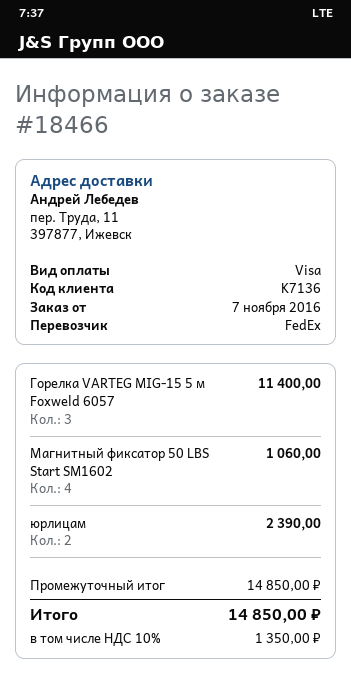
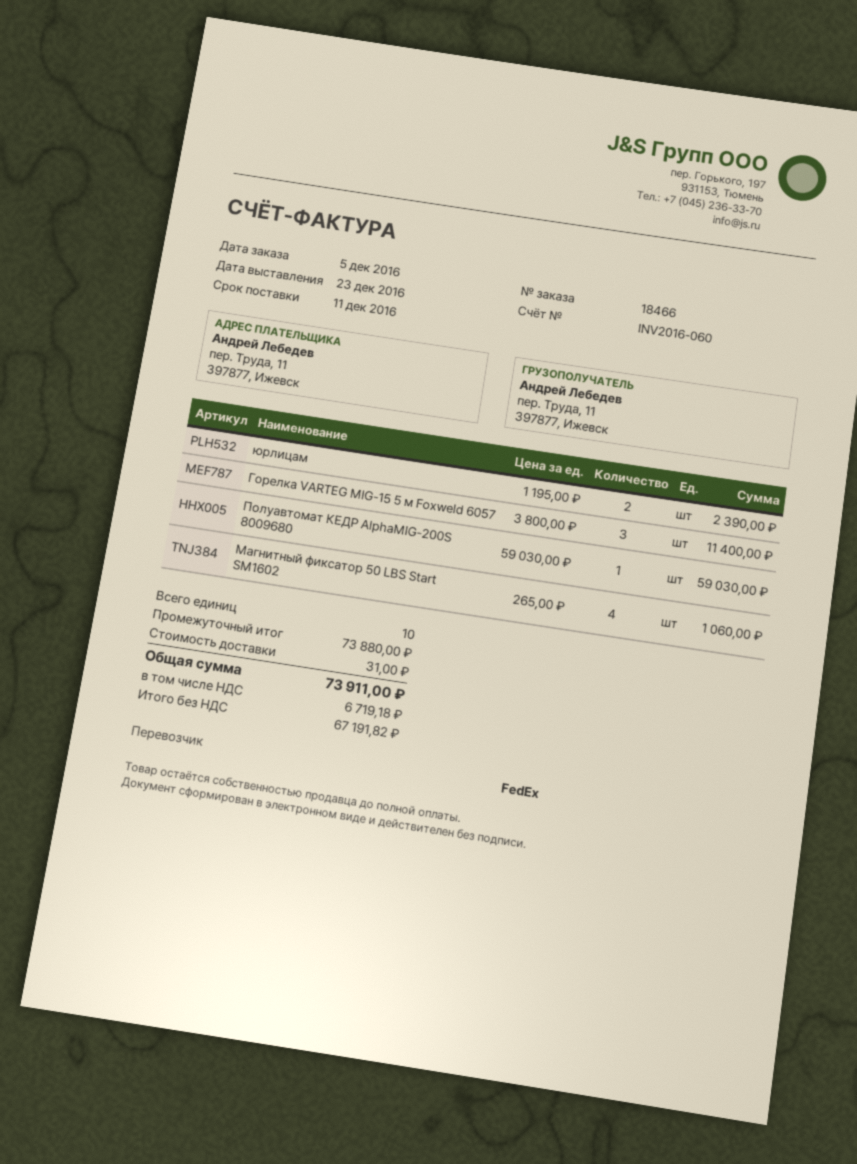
order date: 2016-11-07 -> 2016-12-05
Полуавтомат КЕДР AlphaMIG-200S 8009680: none -> 1 for 59030.00
subtotal: 14850.00 -> 73880.00
shipping: none -> 31.00
tax: 1350.00 -> 6719.18
total: 14850.00 -> 73911.00

